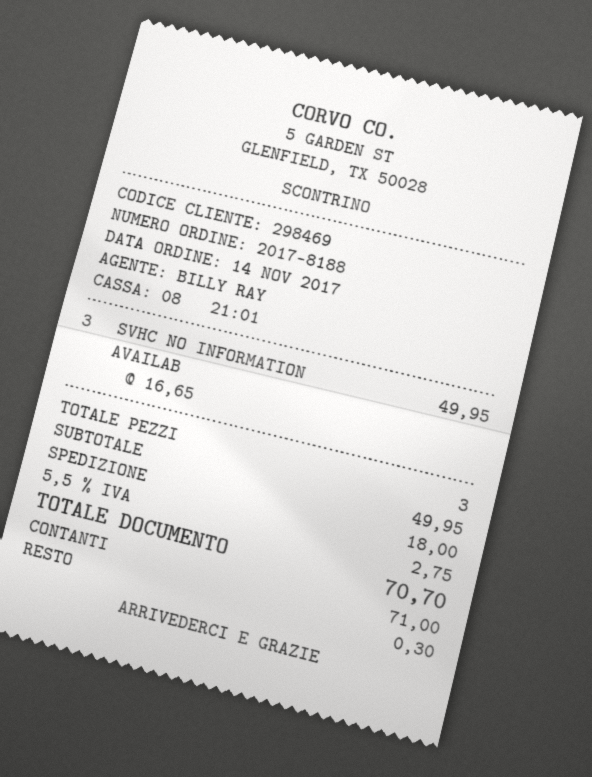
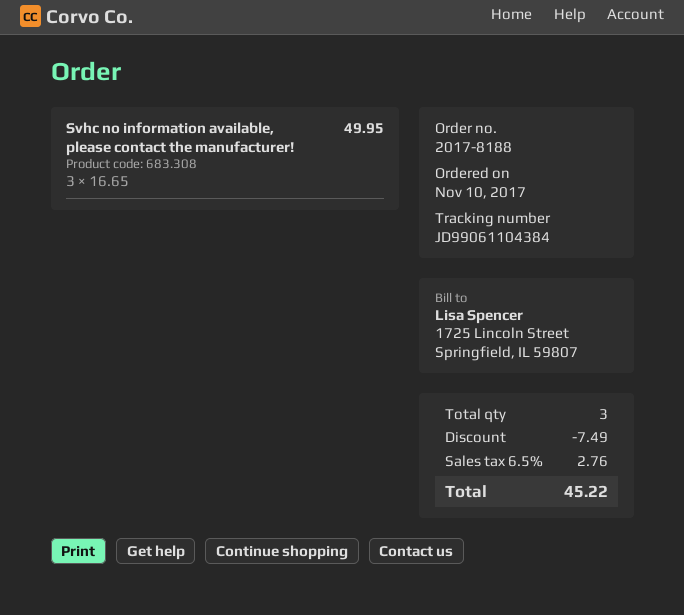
order date: 2017-11-14 -> 2017-11-10
discount: none -> 7.49
shipping: 18.00 -> none
tax: 5.5% = 2.75 -> 6.5% = 2.76
total: 70.70 -> 45.22

